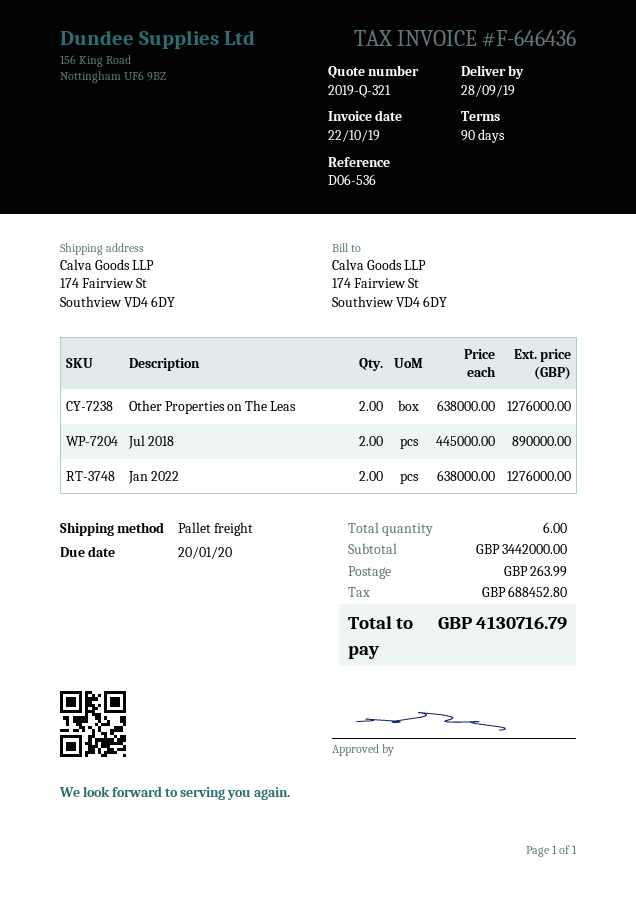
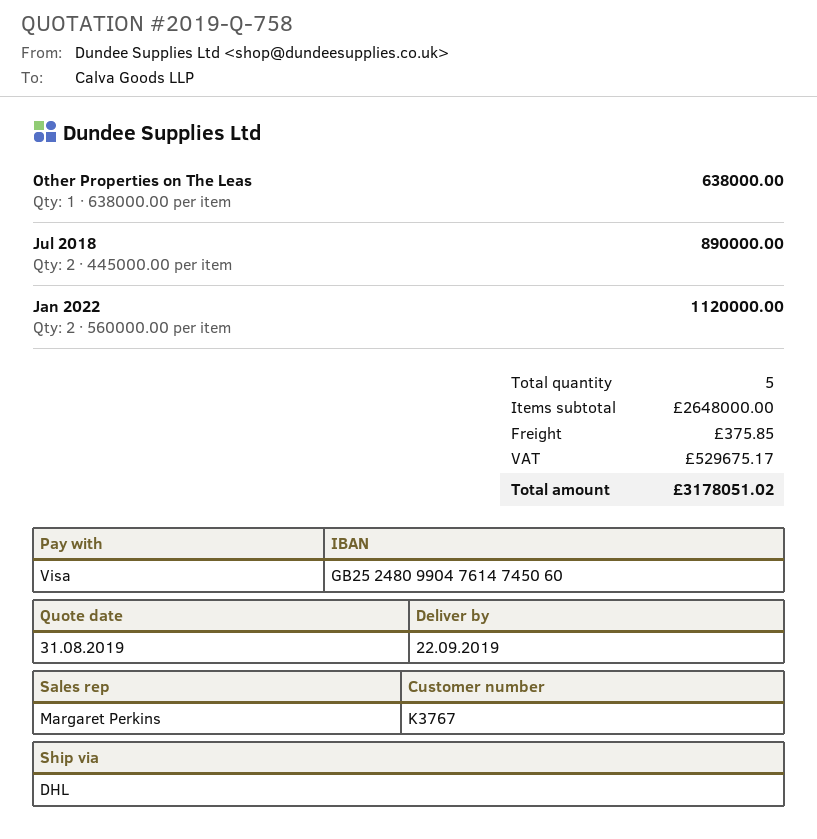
quote number: 2019-Q-321 -> 2019-Q-758
delivery date: 2019-09-28 -> 2019-09-22
shipping method: pallet freight -> DHL
Other Properties on The Leas: 2 x 638000.00 = 1276000.00 -> 1 x 638000.00 = 638000.00
Jan 2022: 2 x 638000.00 = 1276000.00 -> 2 x 560000.00 = 1120000.00
total quantity: 6 -> 5
subtotal: 3442000.00 -> 2648000.00
shipping: 263.99 -> 375.85
tax: 688452.80 -> 529675.17
total: 4130716.79 -> 3178051.02

